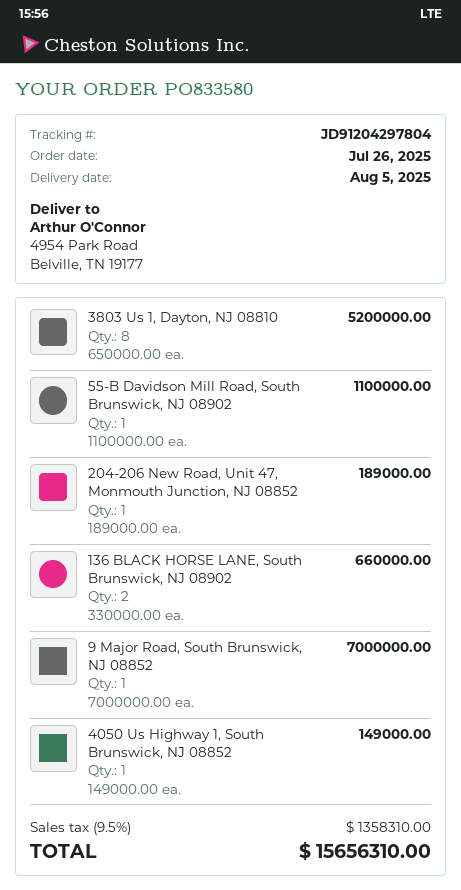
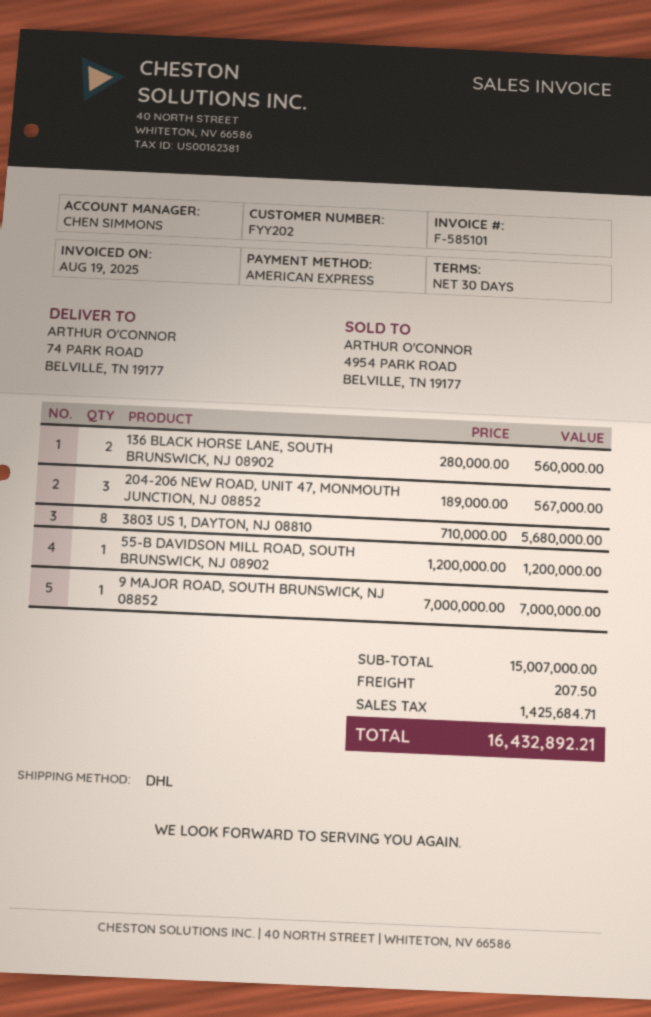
ship to: 4954 Park Road, Belville, TN 19177 -> 74 PARK ROAD, BELVILLE, TN 19177
3803 Us 1, Dayton, NJ 08810: 8 x 650000.00 = 5200000.00 -> 8 x 710000.00 = 5680000.00
55-B Davidson Mill Road, South Brunswick, NJ 08902: 1 x 1100000.00 = 1100000.00 -> 1 x 1200000.00 = 1200000.00
204-206 New Road, Unit 47, Monmouth Junction, NJ 08852: 1 x 189000.00 = 189000.00 -> 3 x 189000.00 = 567000.00
136 BLACK HORSE LANE, South Brunswick, NJ 08902: 2 x 330000.00 = 660000.00 -> 2 x 280000.00 = 560000.00
4050 Us Highway 1, South Brunswick, NJ 08852: 1 x 149000.00 = 149000.00 -> none
shipping: none -> 207.50
tax: 1358310.00 -> 1425684.71
total: 15656310.00 -> 16432892.21

